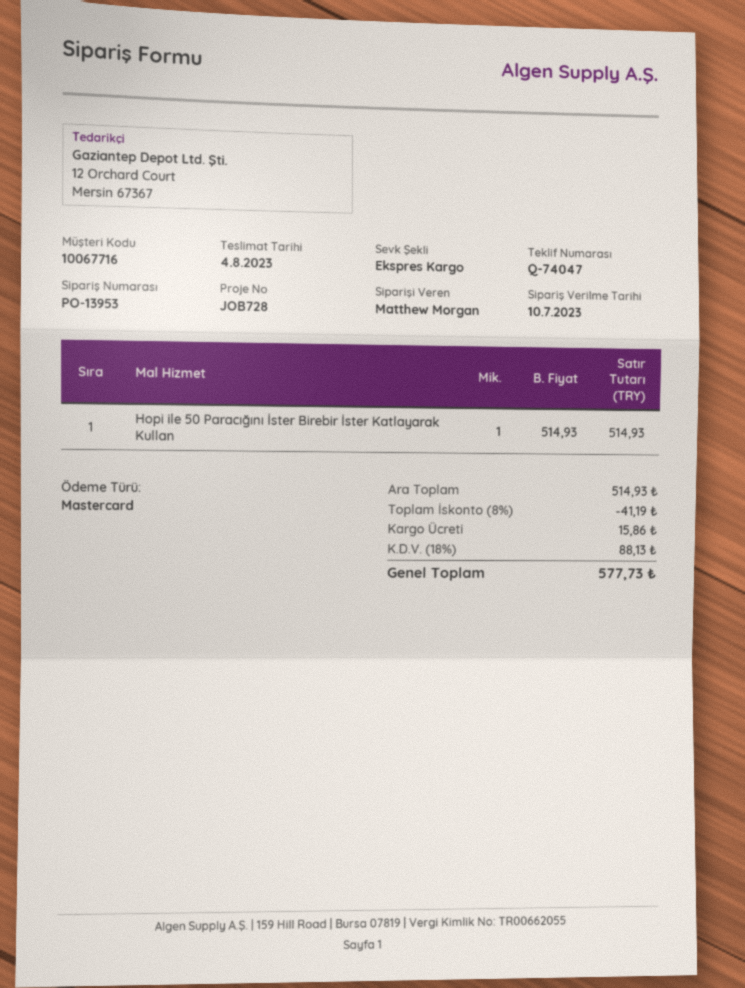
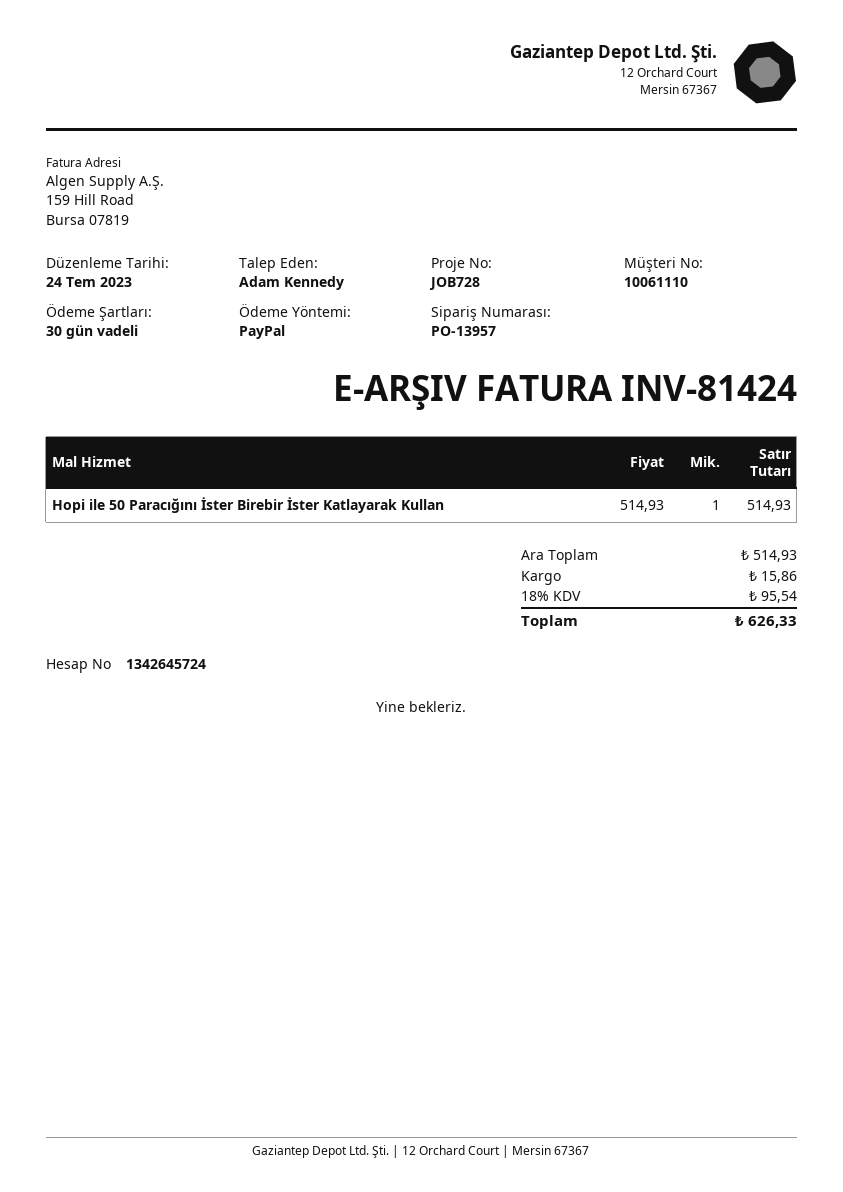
order number: PO-13953 -> PO-13957
customer number: 10067716 -> 10061110
ordered by: Matthew Morgan -> Adam Kennedy
payment method: Mastercard -> PayPal
discount: 8% = 41.19 -> none
tax: 18% = 88.13 -> 18% = 95.54
total: 577.73 -> 626.33

